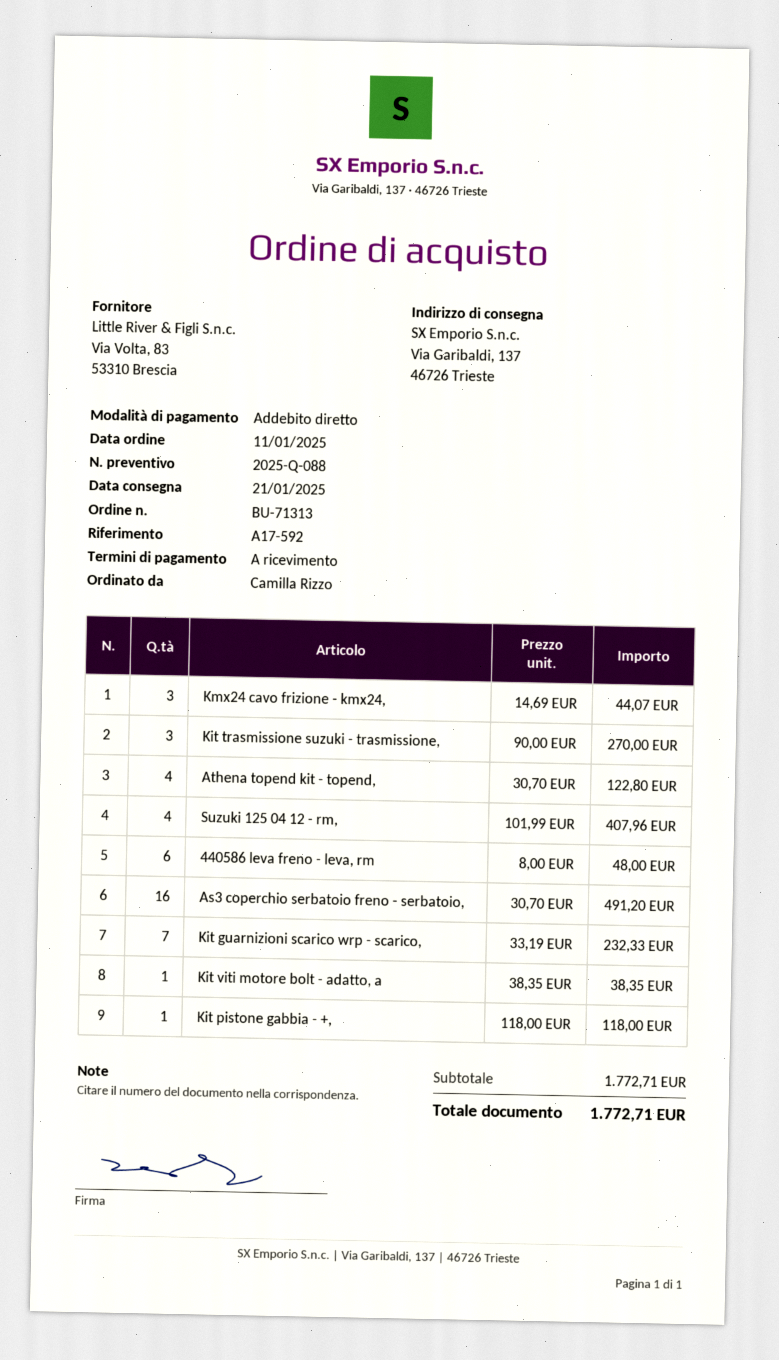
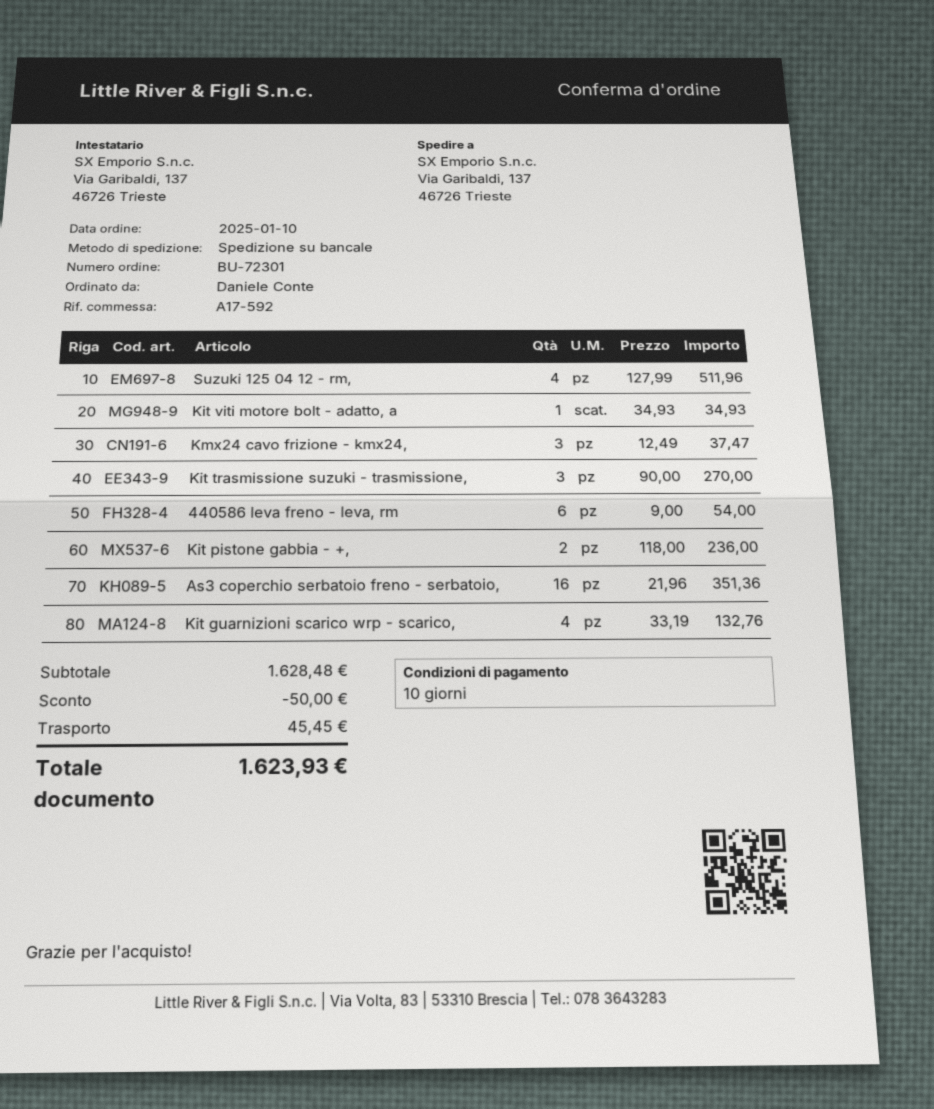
order number: BU-71313 -> BU-72301
order date: 2025-01-11 -> 2025-01-10
payment terms: on receipt -> 10 days
ordered by: Camilla Rizzo -> Daniele Conte
Kmx24 cavo frizione - kmx24,: 3 x 14.69 = 44.07 -> 3 x 12.49 = 37.47
Athena topend kit - topend,: 4 x 30.70 = 122.80 -> none
Suzuki 125 04 12 - rm,: 4 x 101.99 = 407.96 -> 4 x 127.99 = 511.96
440586 leva freno - leva, rm: 6 x 8.00 = 48.00 -> 6 x 9.00 = 54.00
As3 coperchio serbatoio freno - serbatoio,: 16 x 30.70 = 491.20 -> 16 x 21.96 = 351.36
Kit guarnizioni scarico wrp - scarico,: 7 x 33.19 = 232.33 -> 4 x 33.19 = 132.76
Kit viti motore bolt - adatto, a: 1 x 38.35 = 38.35 -> 1 x 34.93 = 34.93
Kit pistone gabbia - +,: 1 x 118.00 = 118.00 -> 2 x 118.00 = 236.00
subtotal: 1772.71 -> 1628.48
discount: none -> 50.00
shipping: none -> 45.45
total: 1772.71 -> 1623.93

